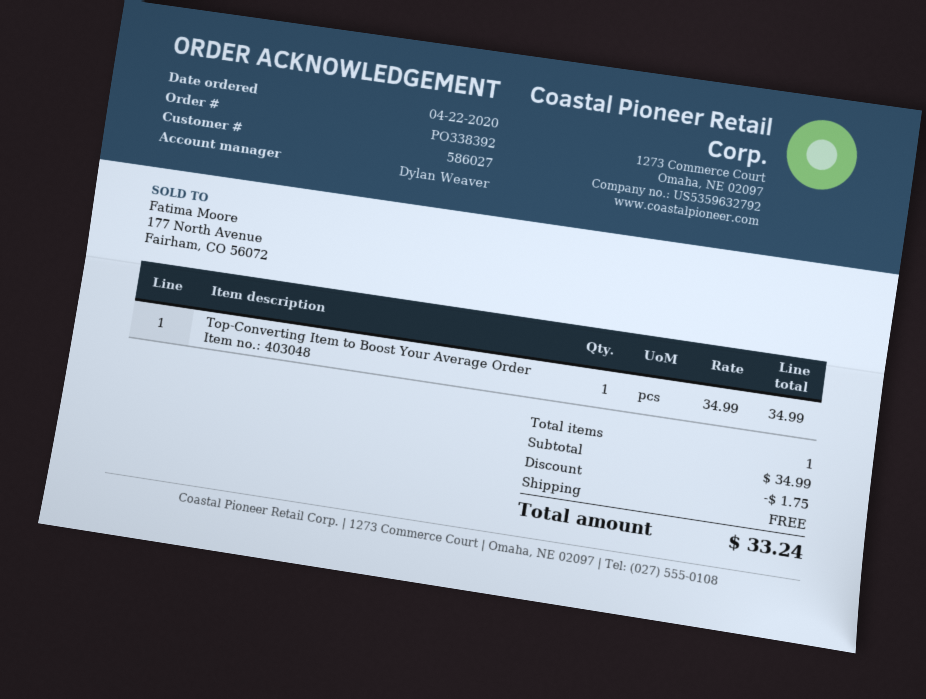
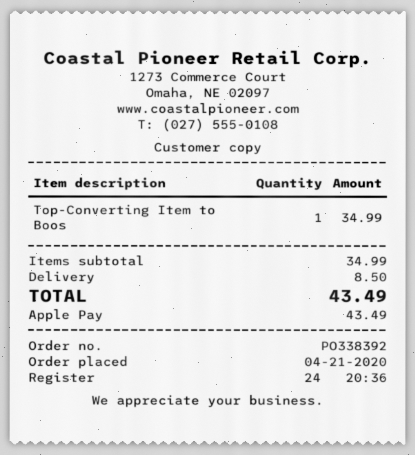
order date: 2020-04-22 -> 2020-04-21
discount: 1.75 -> none
shipping: 0.00 -> 8.50
total: 33.24 -> 43.49

